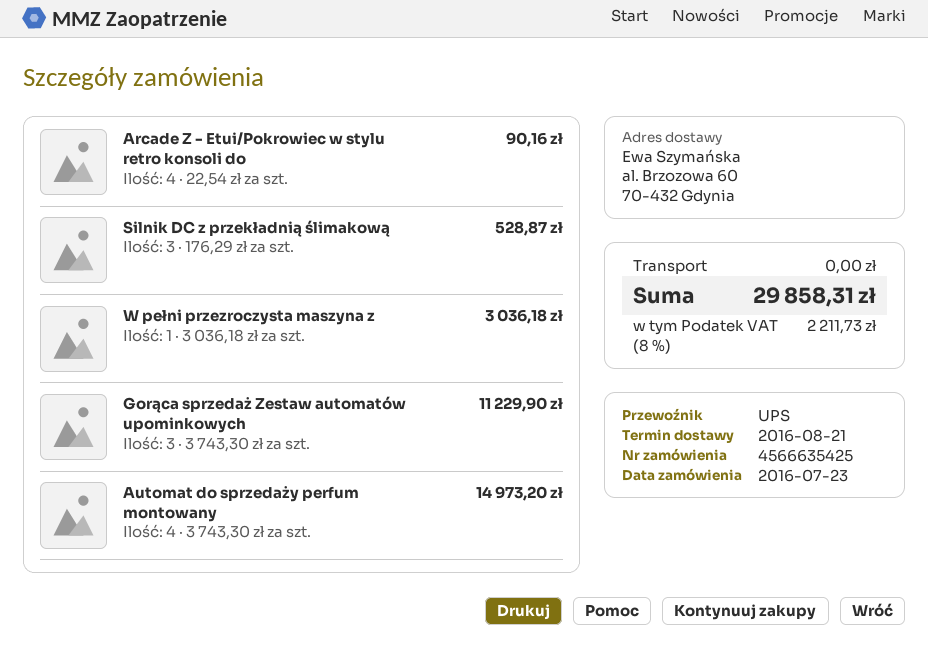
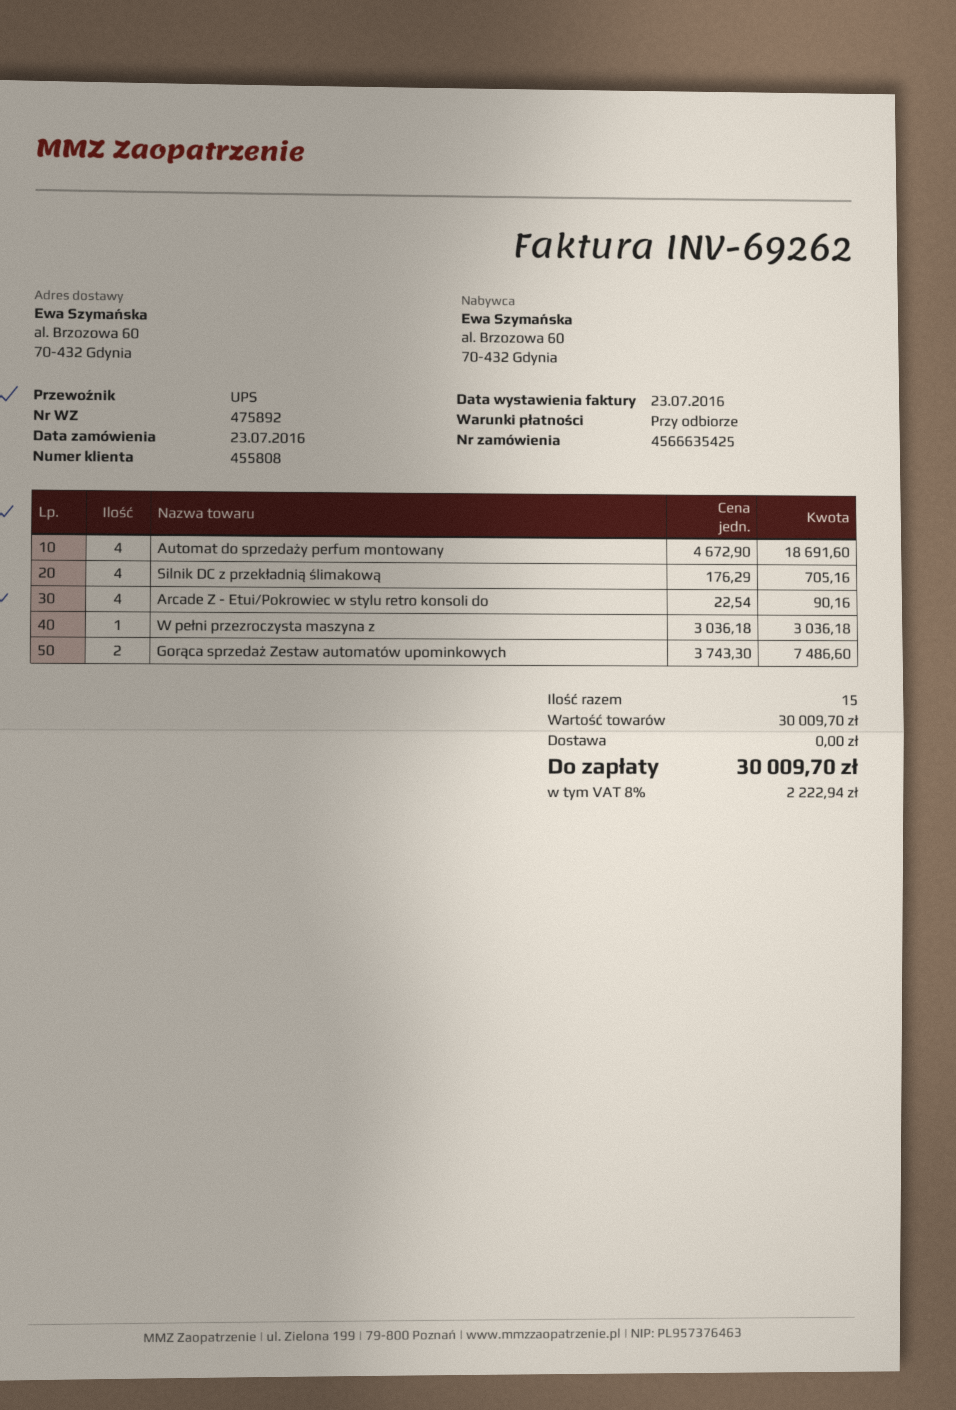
Silnik DC z przekładnią ślimakową: 3 x 176.29 = 528.87 -> 4 x 176.29 = 705.16
Gorąca sprzedaż Zestaw automatów upominkowych: 3 x 3743.30 = 11229.90 -> 2 x 3743.30 = 7486.60
Automat do sprzedaży perfum montowany: 4 x 3743.30 = 14973.20 -> 4 x 4672.90 = 18691.60
tax: 8% = 2211.73 -> 8% = 2222.94
total: 29858.31 -> 30009.70

